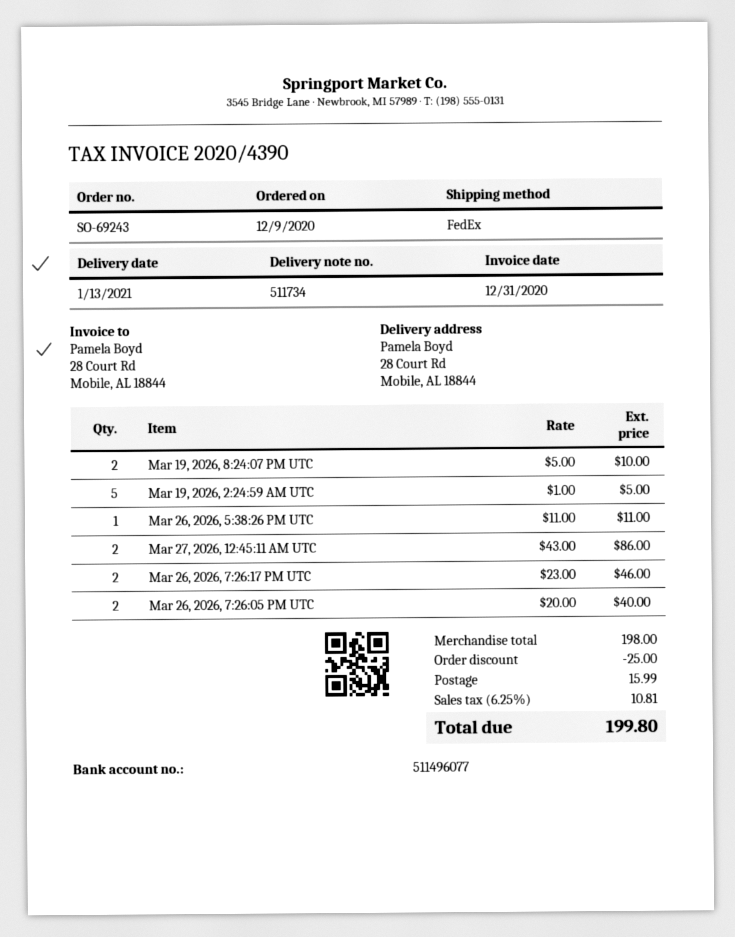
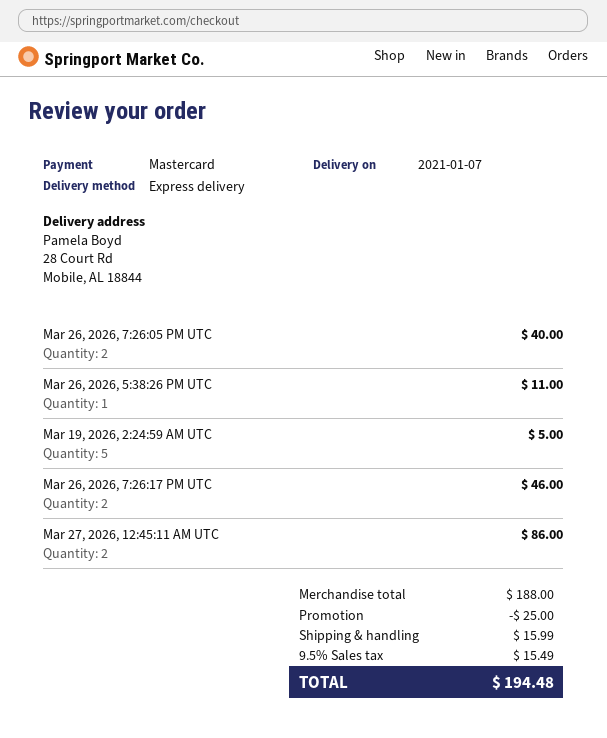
delivery date: 2021-01-13 -> 2021-01-07
shipping method: FedEx -> express
Mar 19, 2026, 8:24:07 PM UTC: 2 for 10.00 -> none
subtotal: 198.00 -> 188.00
tax: 6.25% = 10.81 -> 9.5% = 15.49
total: 199.80 -> 194.48

